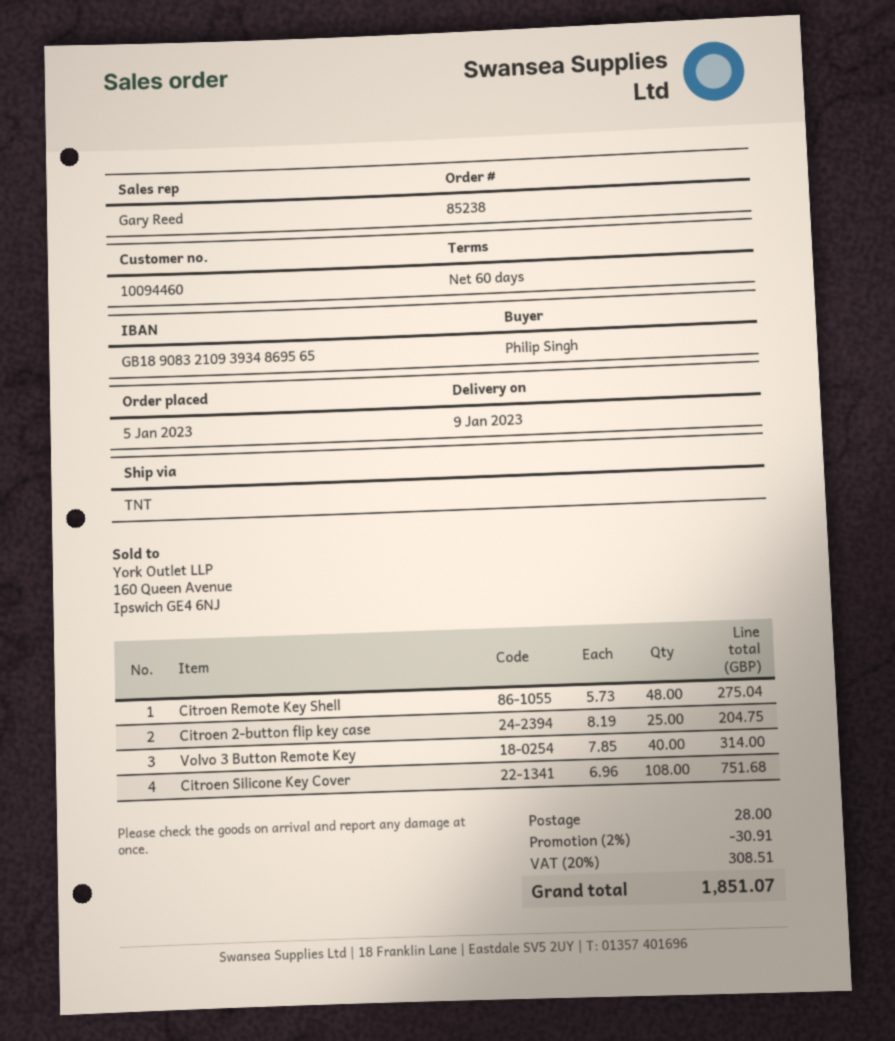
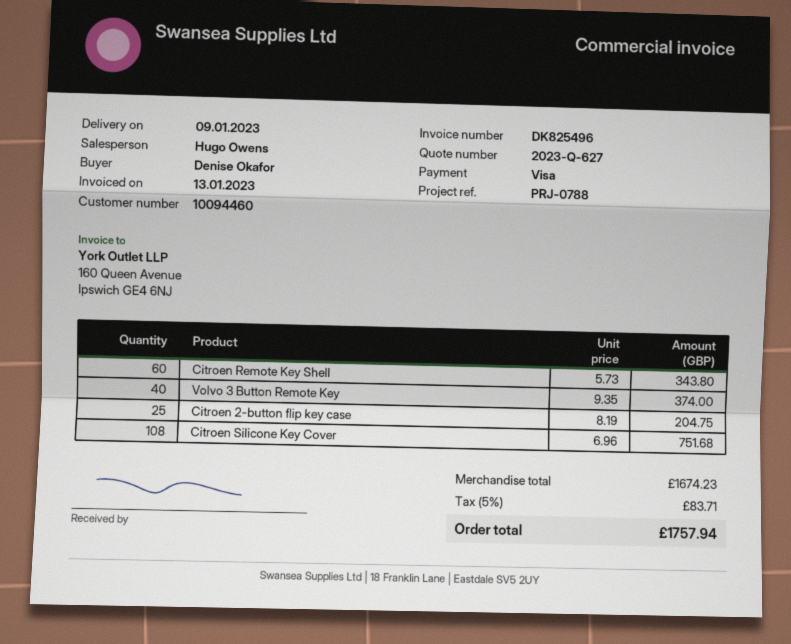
ordered by: Philip Singh -> Denise Okafor
sales rep: Gary Reed -> Hugo Owens
Citroen Remote Key Shell: 48 x 5.73 = 275.04 -> 60 x 5.73 = 343.80
Volvo 3 Button Remote Key: 40 x 7.85 = 314.00 -> 40 x 9.35 = 374.00
discount: 2% = 30.91 -> none
shipping: 28.00 -> none
tax: 20% = 308.51 -> 5% = 83.71
total: 1851.07 -> 1757.94

